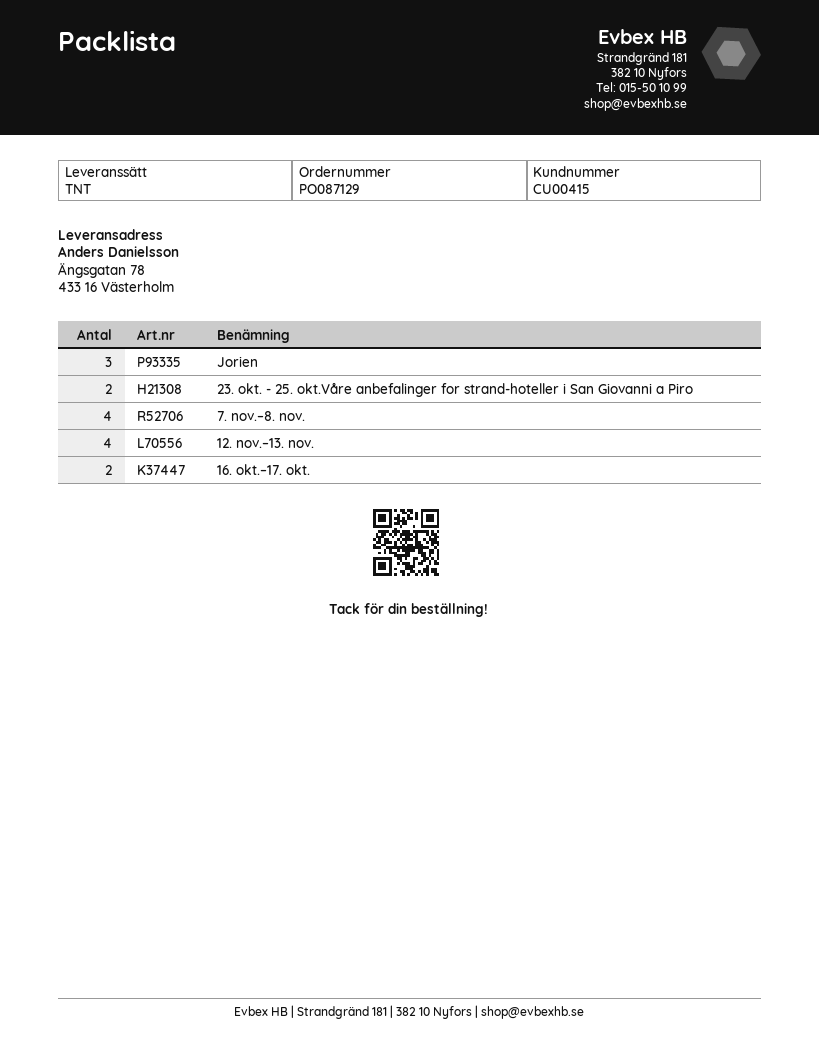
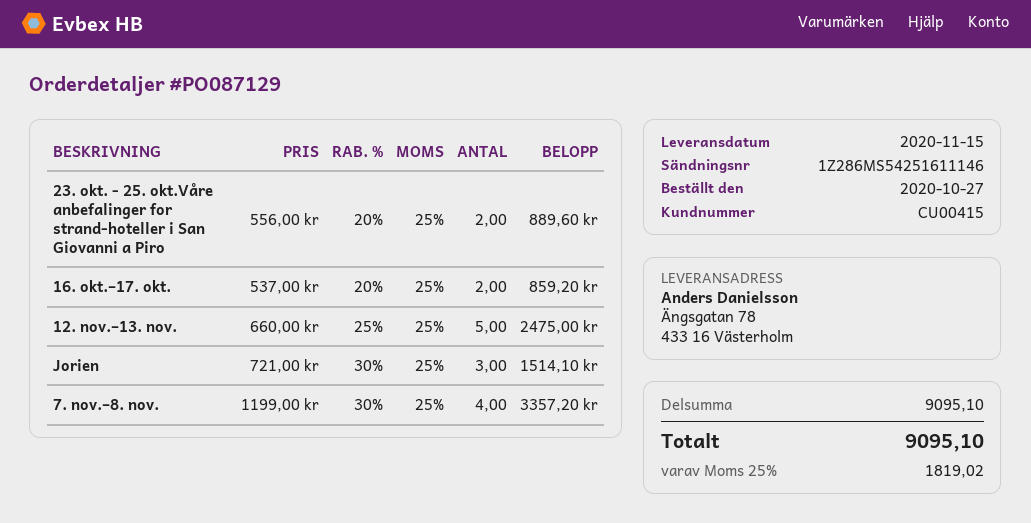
12. nov.–13. nov.: 4 -> 5

